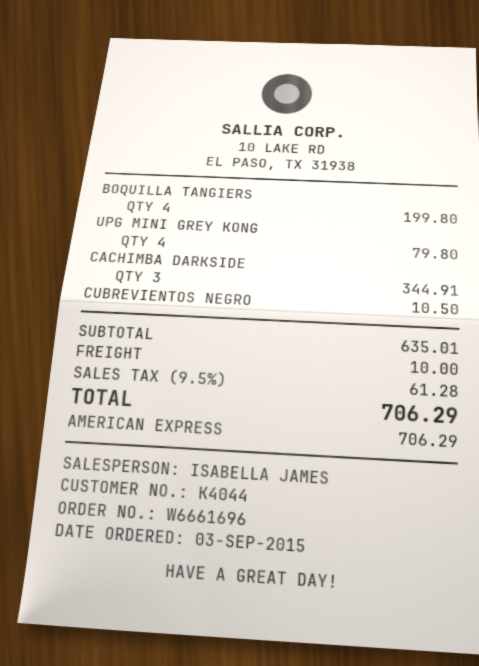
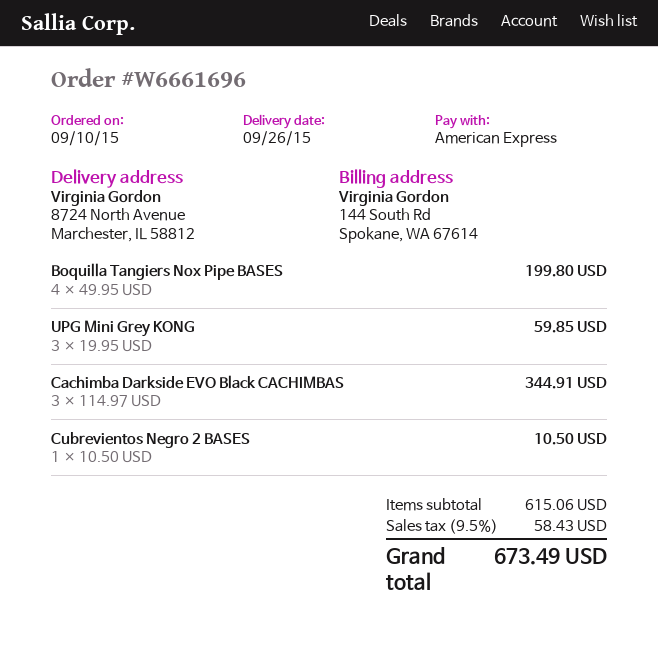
order date: 2015-09-03 -> 2015-09-10
UPG MINI GREY KONG: 4 for 79.80 -> 3 for 59.85
subtotal: 635.01 -> 615.06
shipping: 10.00 -> none
tax: 9.5% = 61.28 -> 9.5% = 58.43
total: 706.29 -> 673.49

